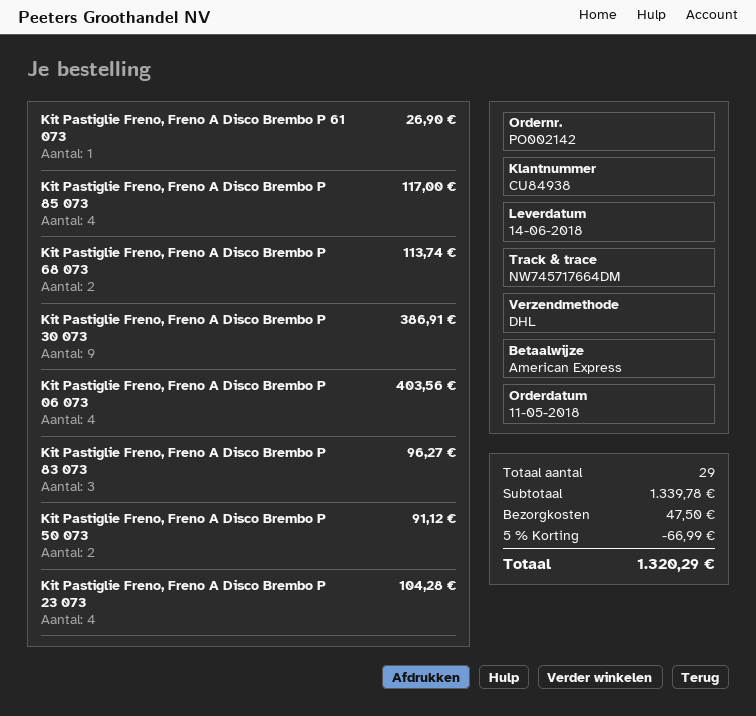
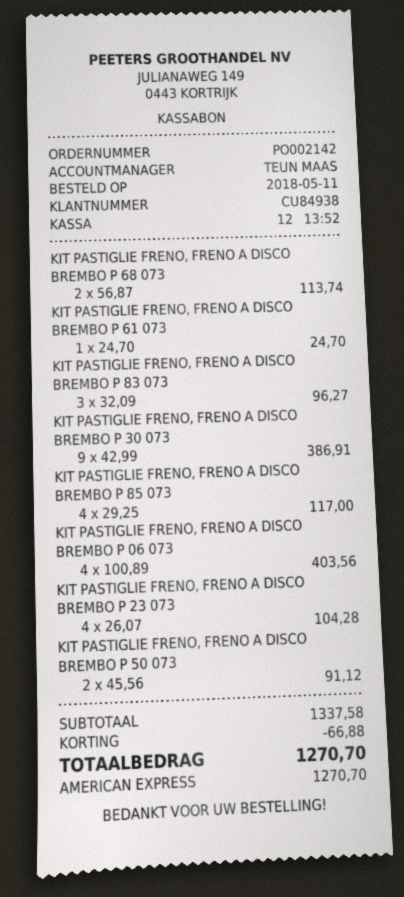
Kit Pastiglie Freno, Freno A Disco Brembo P 61 073: 1 for 26.90 -> 1 for 24.70
subtotal: 1339.78 -> 1337.58
discount: 66.99 -> 66.88
shipping: 47.50 -> none
total: 1320.29 -> 1270.70

